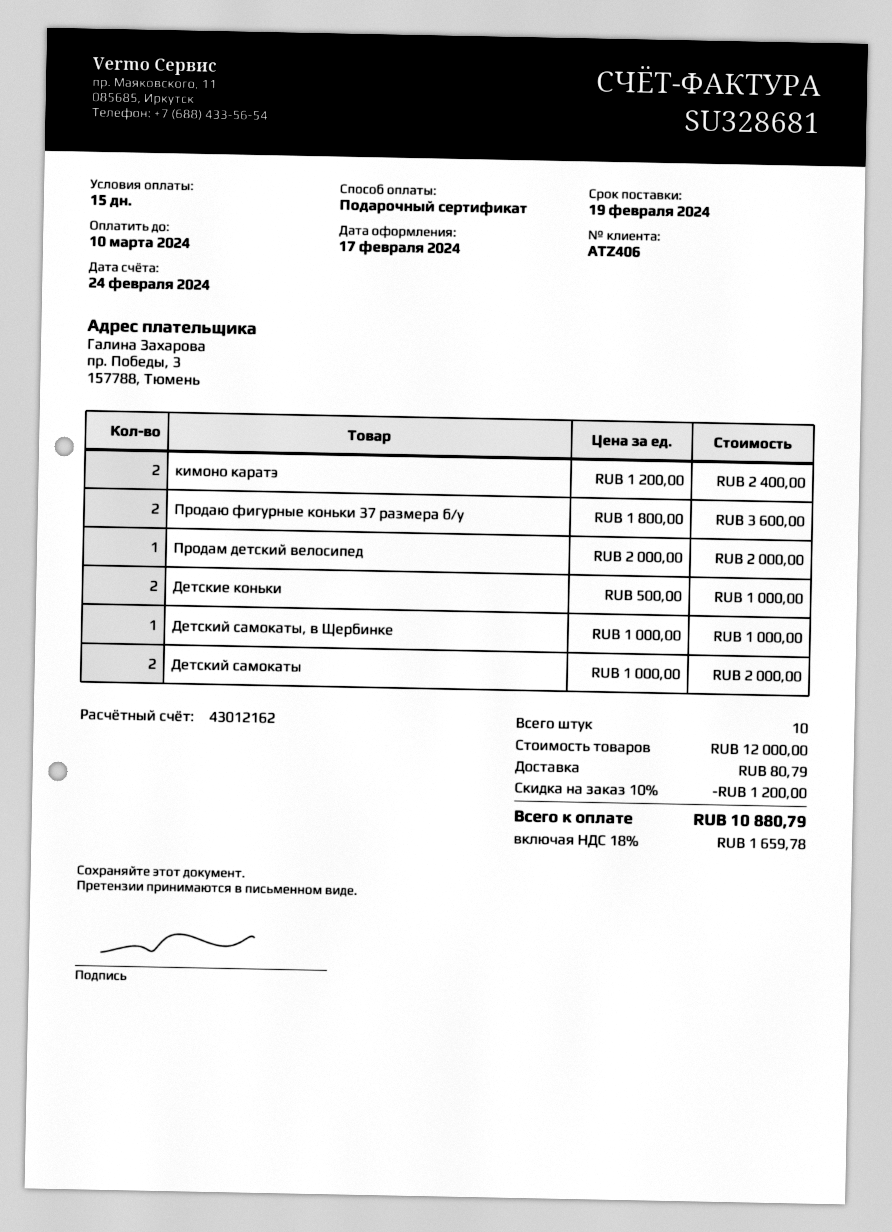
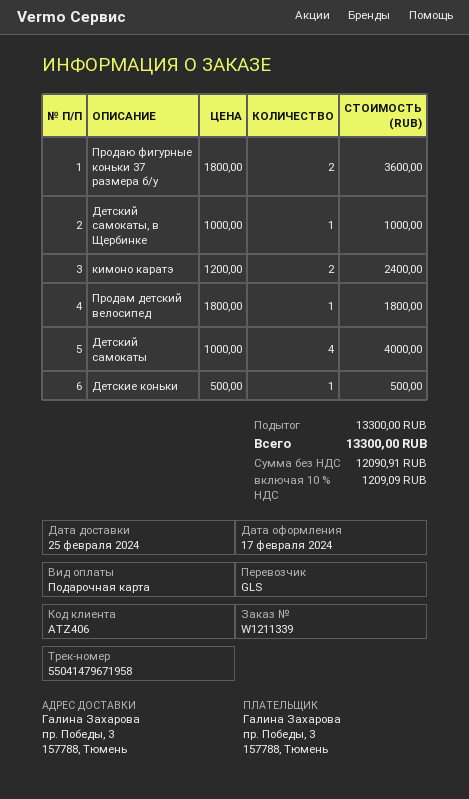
delivery date: 2024-02-19 -> 2024-02-25
Продам детский велосипед: 1 x 2000.00 = 2000.00 -> 1 x 1800.00 = 1800.00
Детские коньки: 2 x 500.00 = 1000.00 -> 1 x 500.00 = 500.00
Детский самокаты: 2 x 1000.00 = 2000.00 -> 4 x 1000.00 = 4000.00
subtotal: 12000.00 -> 13300.00
discount: 10% = 1200.00 -> none
shipping: 80.79 -> none
tax: 18% = 1659.78 -> 10% = 1209.09
total: 10880.79 -> 13300.00

